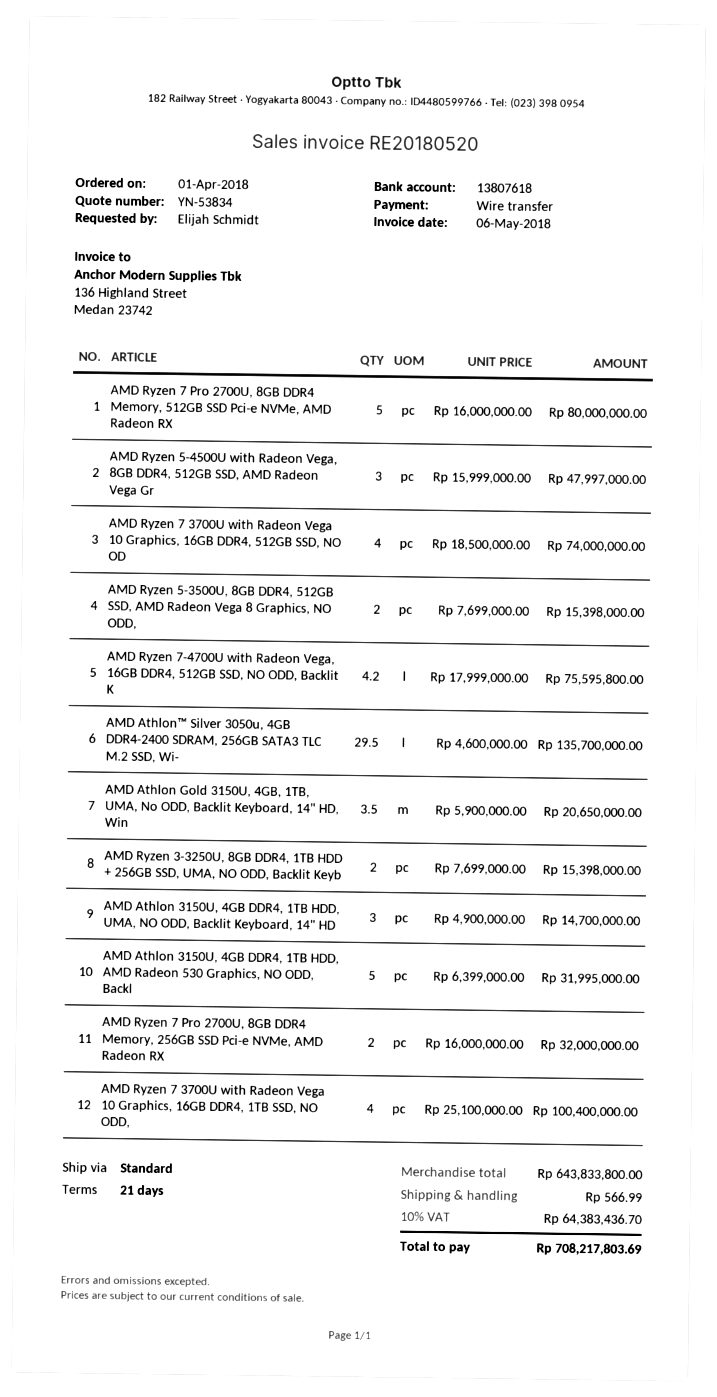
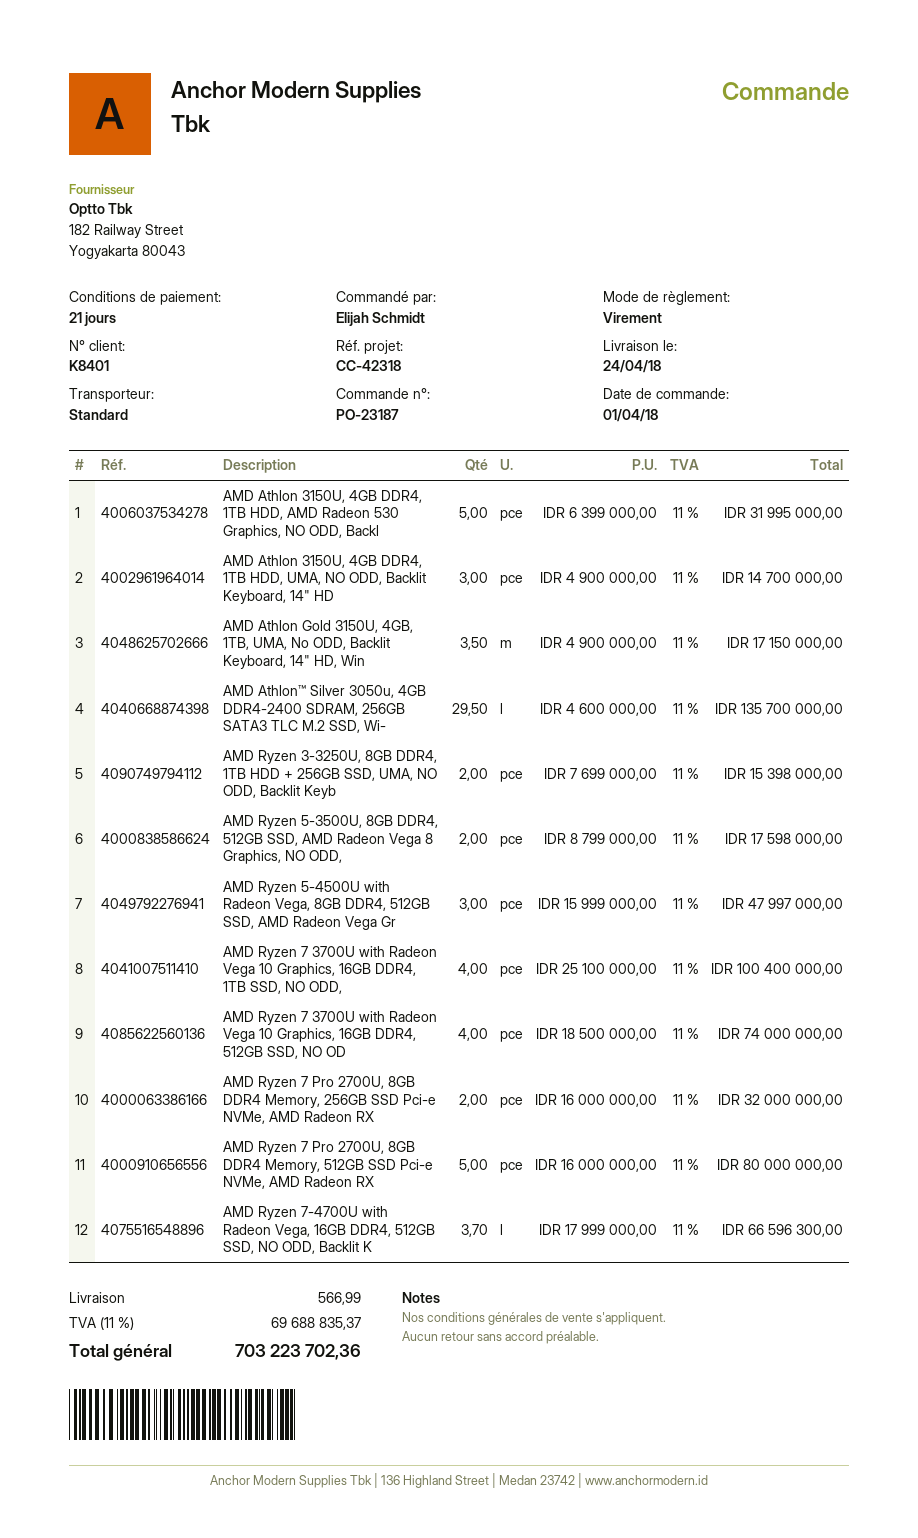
AMD Ryzen 5-3500U, 8GB DDR4, 512GB SSD, AMD Radeon Vega 8 Graphics, NO ODD,: 2 x 7699000.00 = 15398000.00 -> 2 x 8799000.00 = 17598000.00
AMD Ryzen 7-4700U with Radeon Vega, 16GB DDR4, 512GB SSD, NO ODD, Backlit K: 4.2 x 17999000.00 = 75595800.00 -> 3.7 x 17999000.00 = 66596300.00
AMD Athlon Gold 3150U, 4GB, 1TB, UMA, No ODD, Backlit Keyboard, 14" HD, Win: 3.5 x 5900000.00 = 20650000.00 -> 3.5 x 4900000.00 = 17150000.00
tax: 10% = 64383436.70 -> 11% = 69688835.37
total: 708217803.69 -> 703223702.36

